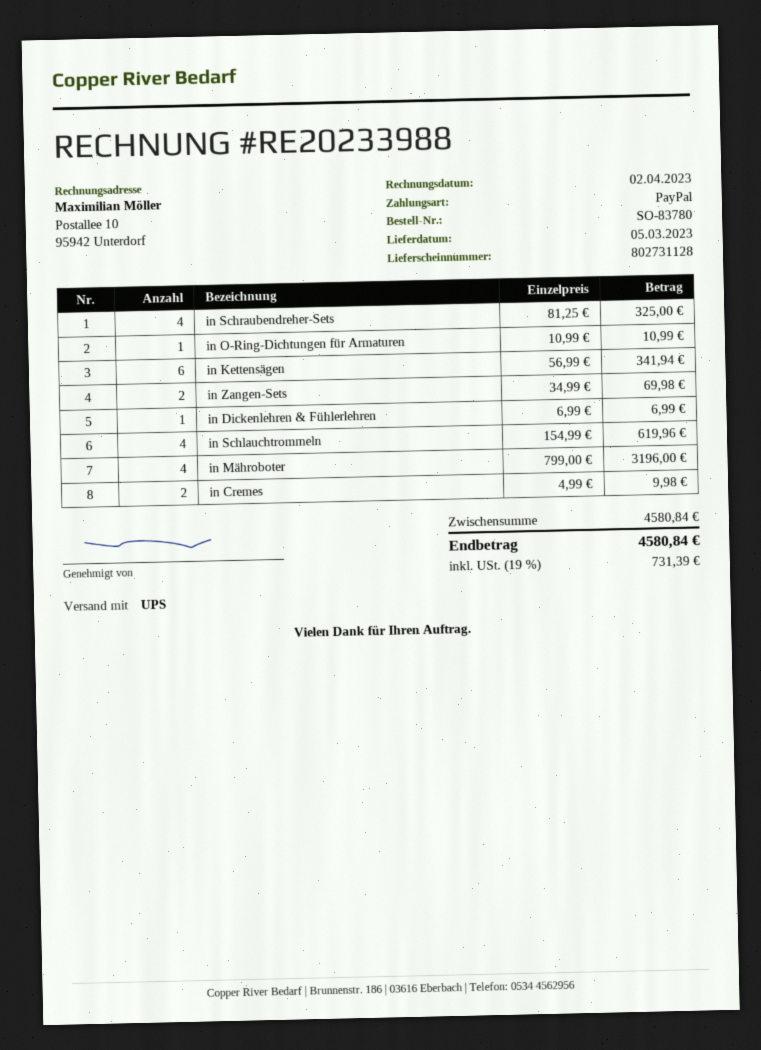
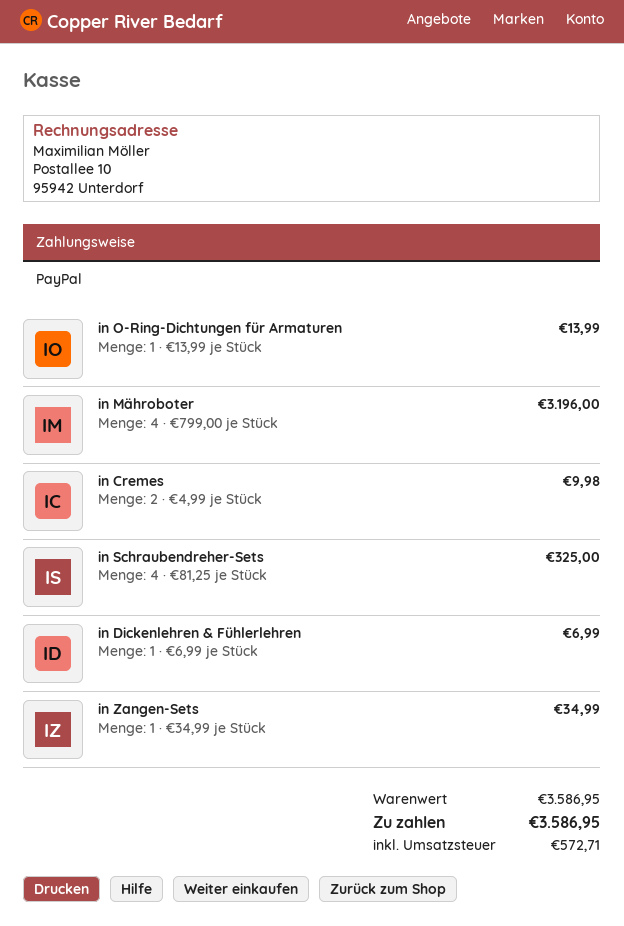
in O-Ring-Dichtungen für Armaturen: 1 x 10.99 = 10.99 -> 1 x 13.99 = 13.99
in Kettensägen: 6 x 56.99 = 341.94 -> none
in Zangen-Sets: 2 x 34.99 = 69.98 -> 1 x 34.99 = 34.99
in Schlauchtrommeln: 4 x 154.99 = 619.96 -> none
subtotal: 4580.84 -> 3586.95
tax: 731.39 -> 572.71
total: 4580.84 -> 3586.95

